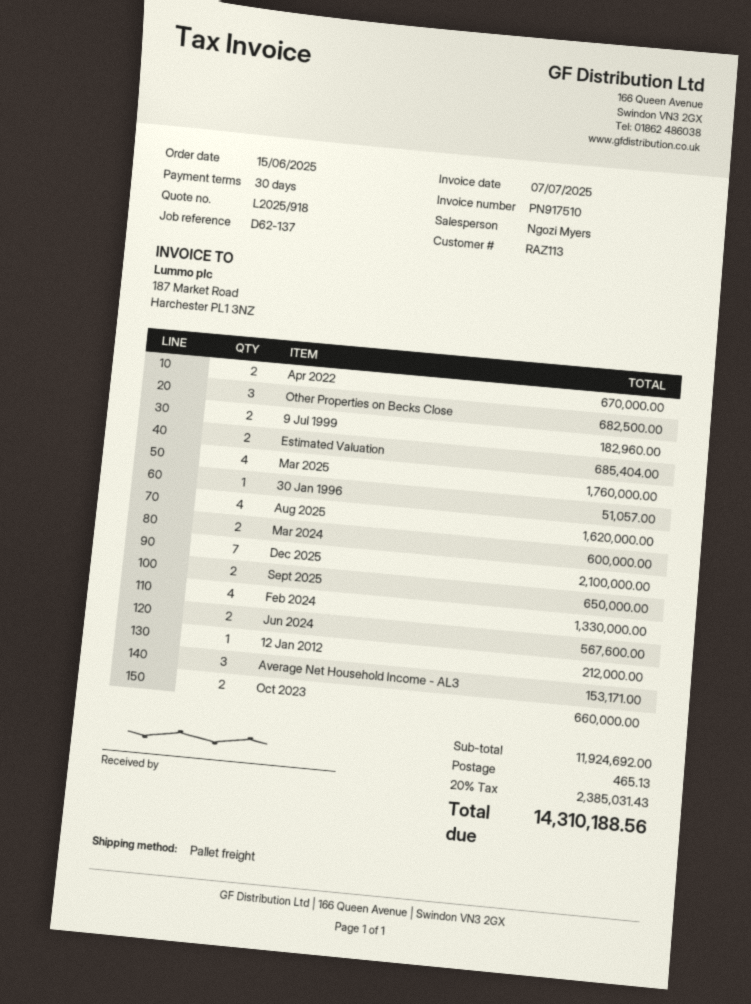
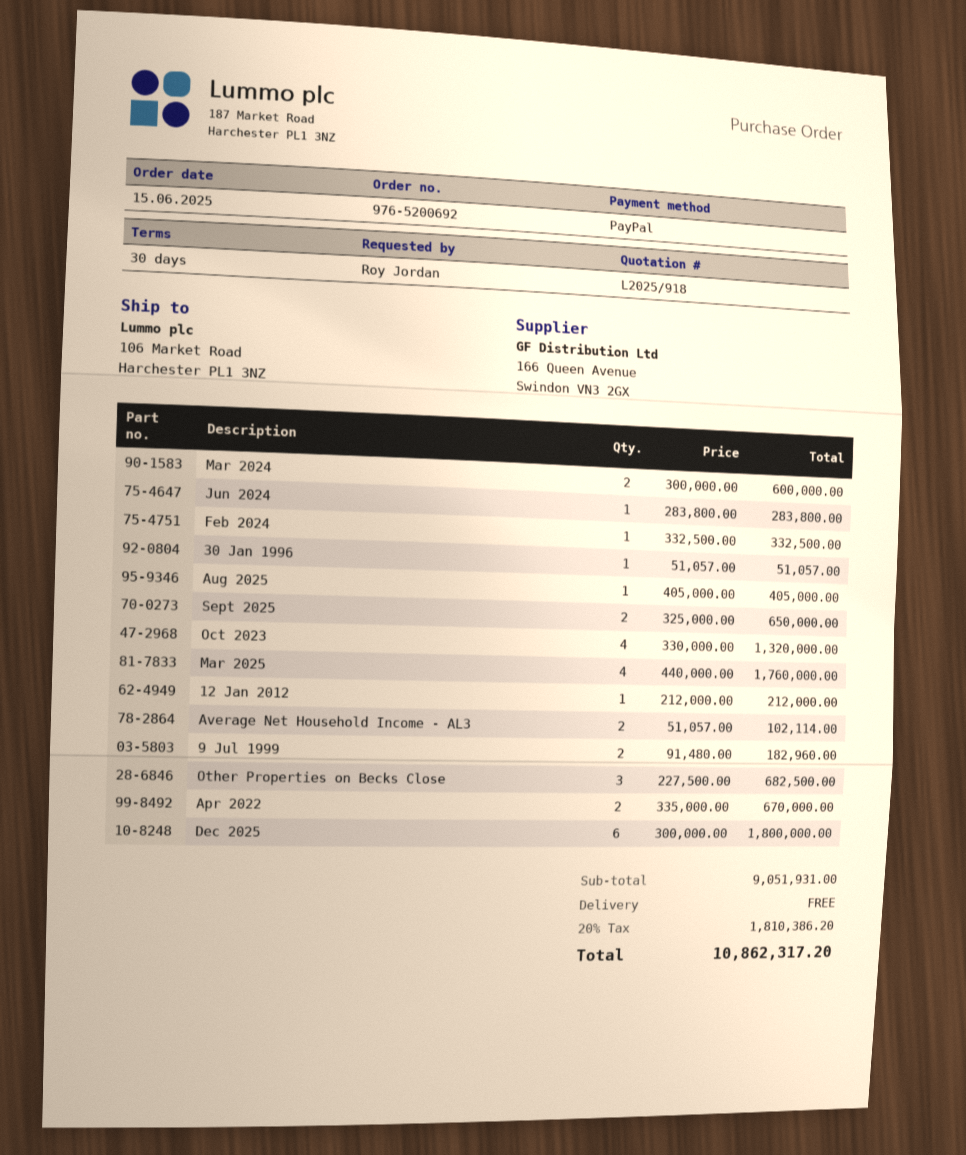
Estimated Valuation: 2 for 685404.00 -> none
Aug 2025: 4 for 1620000.00 -> 1 for 405000.00
Dec 2025: 7 for 2100000.00 -> 6 for 1800000.00
Feb 2024: 4 for 1330000.00 -> 1 for 332500.00
Jun 2024: 2 for 567600.00 -> 1 for 283800.00
Average Net Household Income - AL3: 3 for 153171.00 -> 2 for 102114.00
Oct 2023: 2 for 660000.00 -> 4 for 1320000.00
subtotal: 11924692.00 -> 9051931.00
shipping: 465.13 -> 0.00
tax: 20% = 2385031.43 -> 20% = 1810386.20
total: 14310188.56 -> 10862317.20

